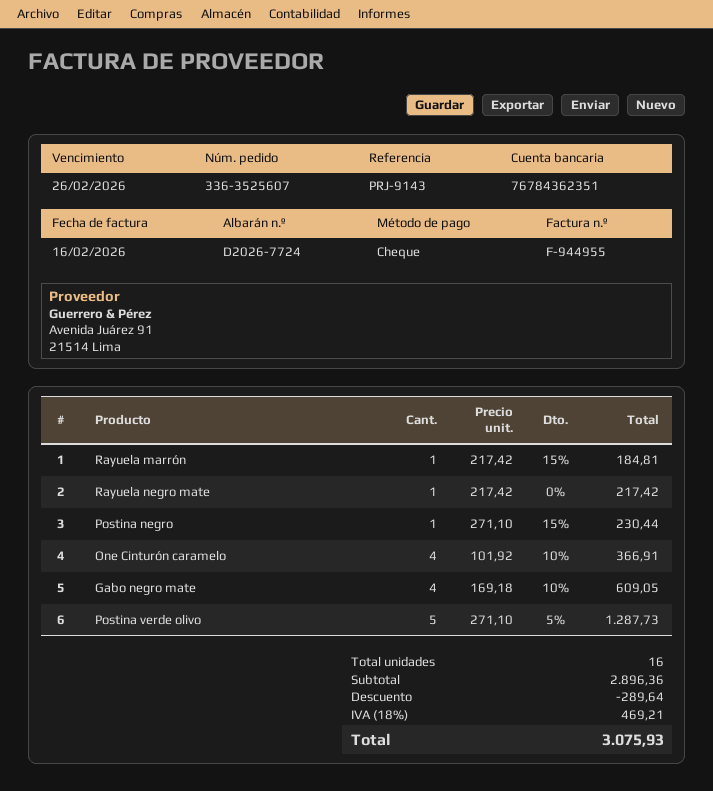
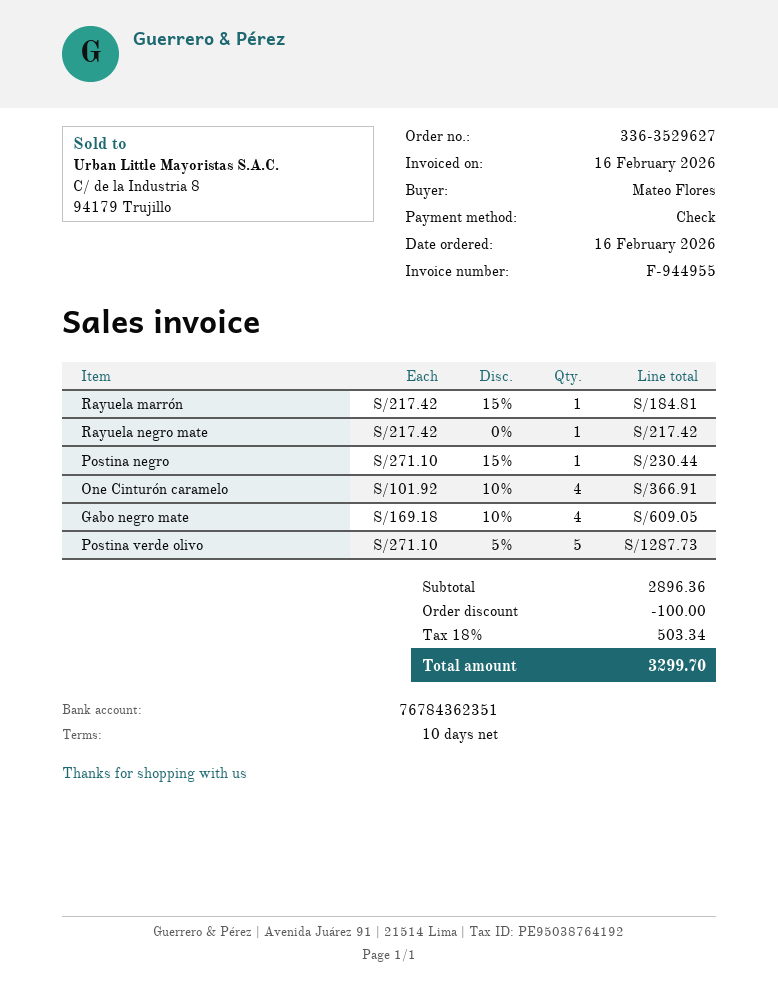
order number: 336-3525607 -> 336-3529627
discount: 289.64 -> 100.00
tax: 18% = 469.21 -> 18% = 503.34
total: 3075.93 -> 3299.70

